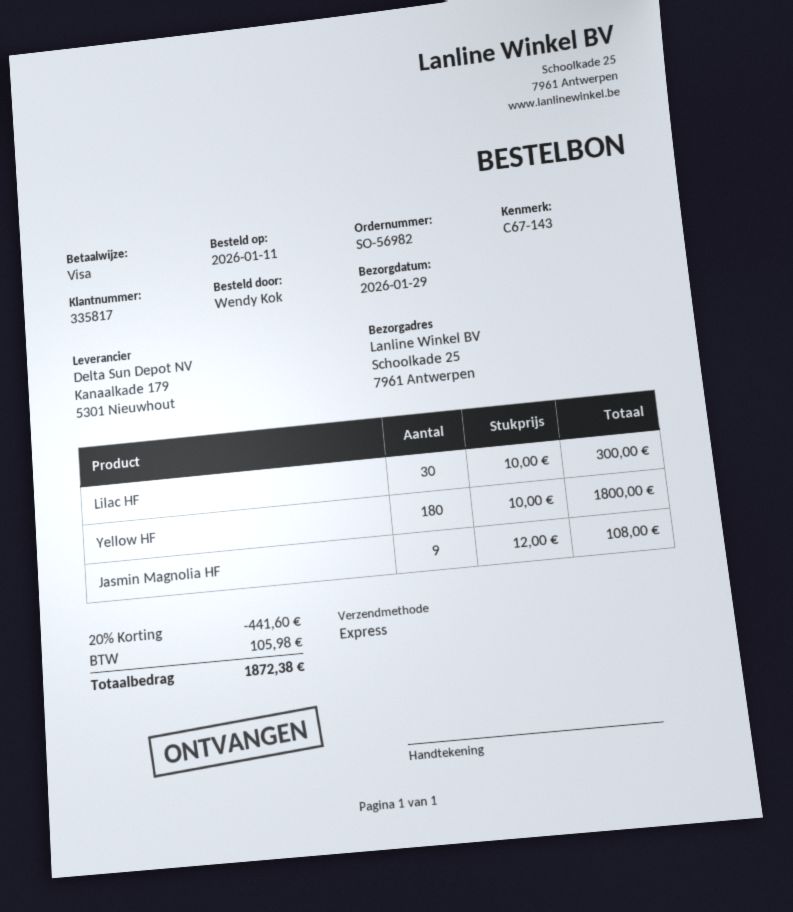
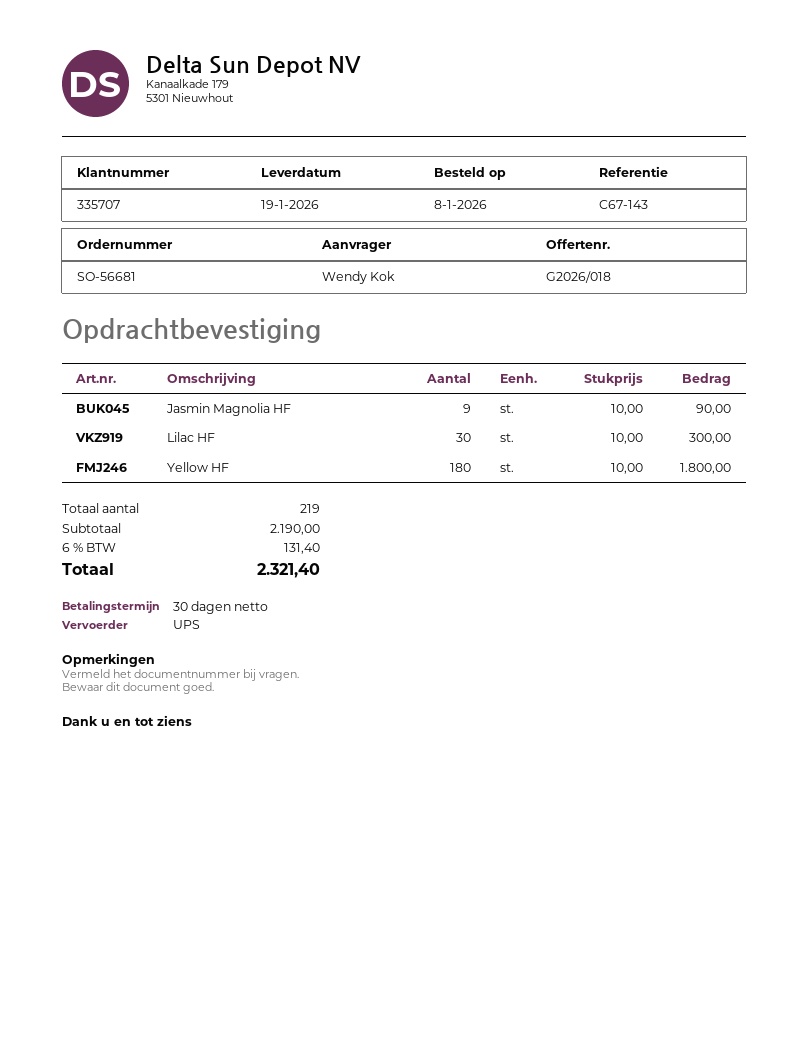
order number: SO-56982 -> SO-56681
order date: 2026-01-11 -> 2026-01-08
delivery date: 2026-01-29 -> 2026-01-19
customer number: 335817 -> 335707
shipping method: express -> UPS
Jasmin Magnolia HF: 9 x 12.00 = 108.00 -> 9 x 10.00 = 90.00
discount: 20% = 441.60 -> none
tax: 105.98 -> 131.40
total: 1872.38 -> 2321.40

